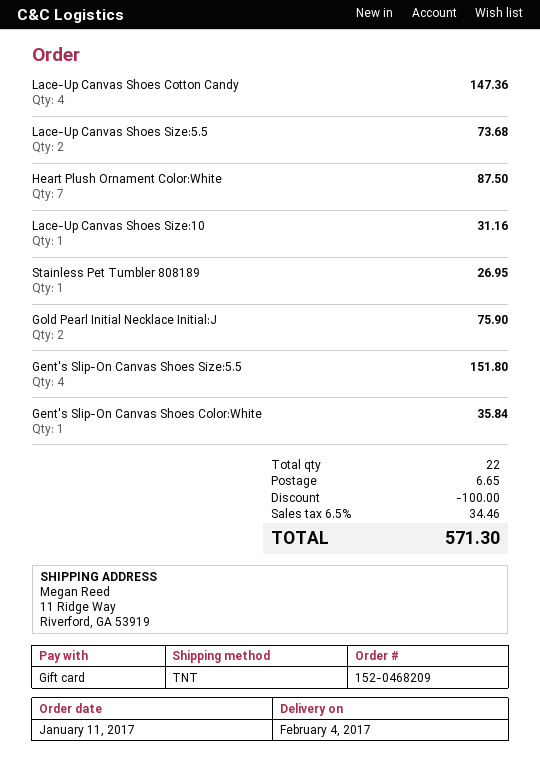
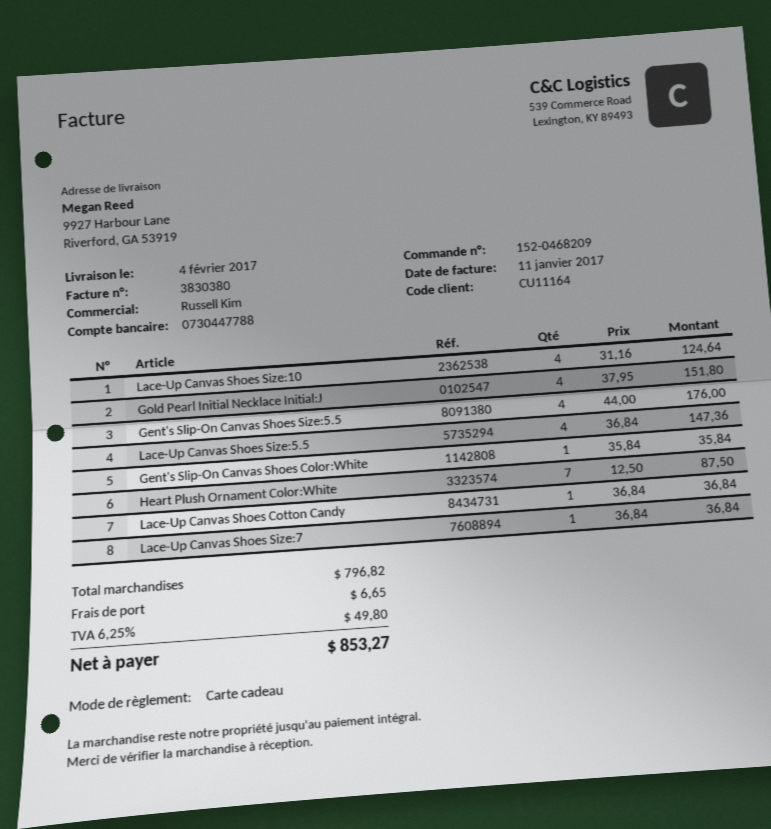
ship to: 11 Ridge Way, Riverford, GA 53919 -> 9927 Harbour Lane, Riverford, GA 53919
Lace-Up Canvas Shoes Cotton Candy: 4 for 147.36 -> 1 for 36.84
Lace-Up Canvas Shoes Size:5.5: 2 for 73.68 -> 4 for 147.36
Lace-Up Canvas Shoes Size:10: 1 for 31.16 -> 4 for 124.64
Stainless Pet Tumbler 808189: 1 for 26.95 -> none
Gold Pearl Initial Necklace Initial:J: 2 for 75.90 -> 4 for 151.80
Gent's Slip-On Canvas Shoes Size:5.5: 4 for 151.80 -> 4 for 176.00
Lace-Up Canvas Shoes Size:7: none -> 1 for 36.84
discount: 100.00 -> none
tax: 6.5% = 34.46 -> 6.25% = 49.80
total: 571.30 -> 853.27

